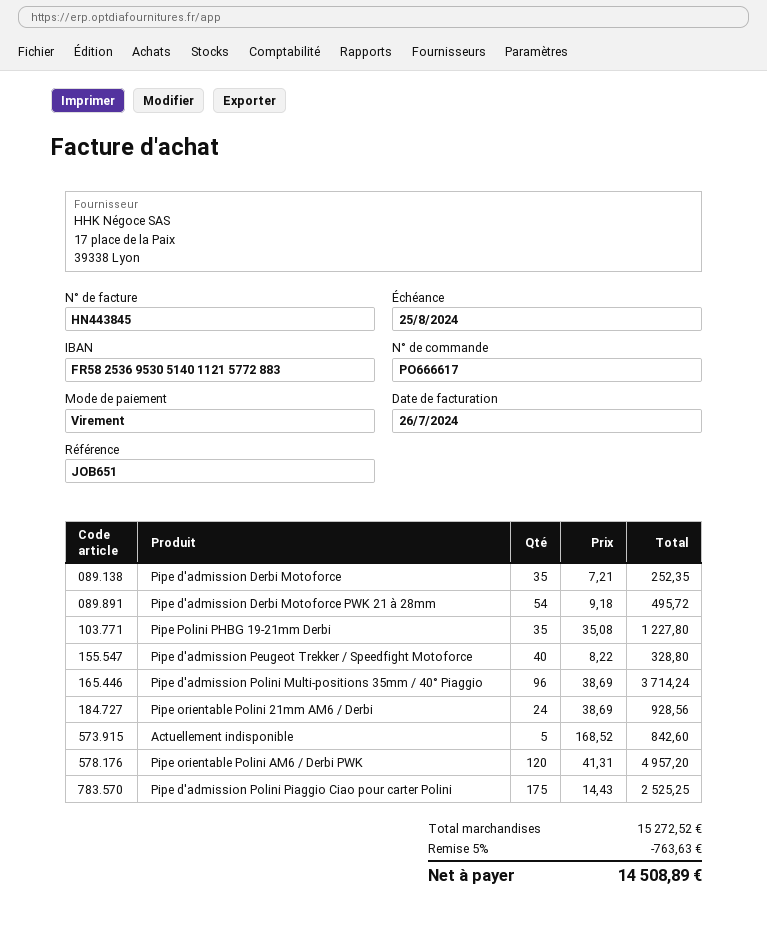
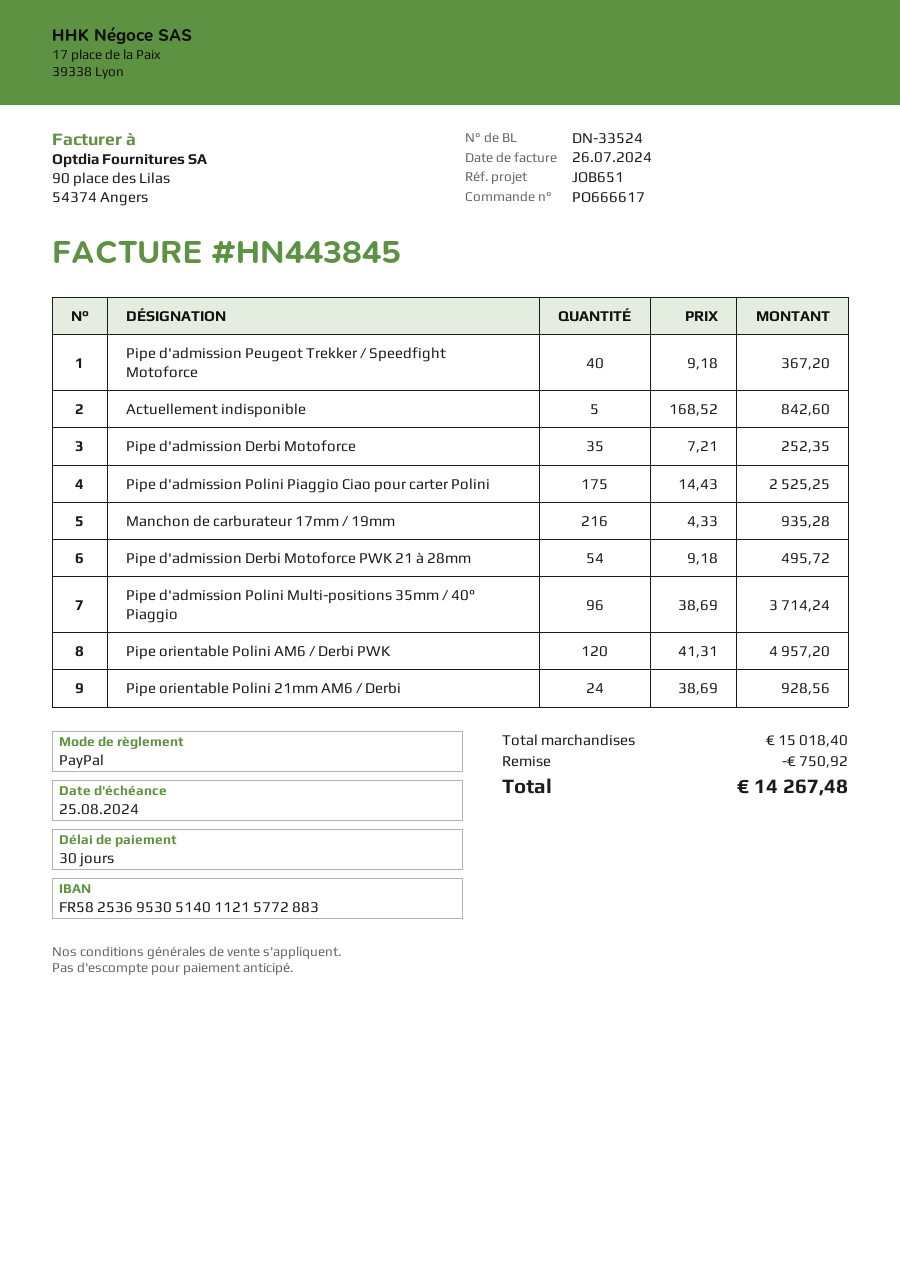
payment method: bank transfer -> PayPal
Pipe Polini PHBG 19-21mm Derbi: 35 x 35.08 = 1227.80 -> none
Pipe d'admission Peugeot Trekker / Speedfight Motoforce: 40 x 8.22 = 328.80 -> 40 x 9.18 = 367.20
Manchon de carburateur 17mm / 19mm: none -> 216 x 4.33 = 935.28
subtotal: 15272.52 -> 15018.40
discount: 763.63 -> 750.92
total: 14508.89 -> 14267.48

